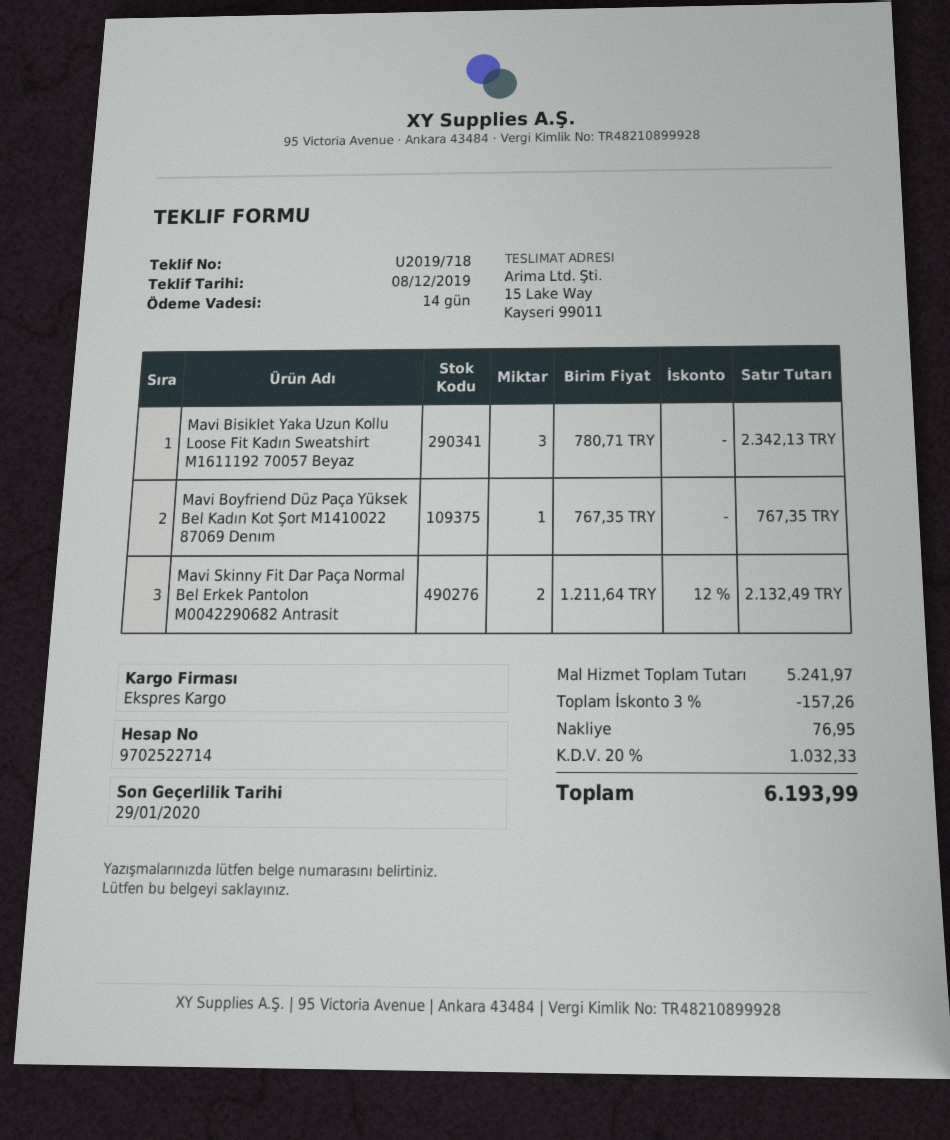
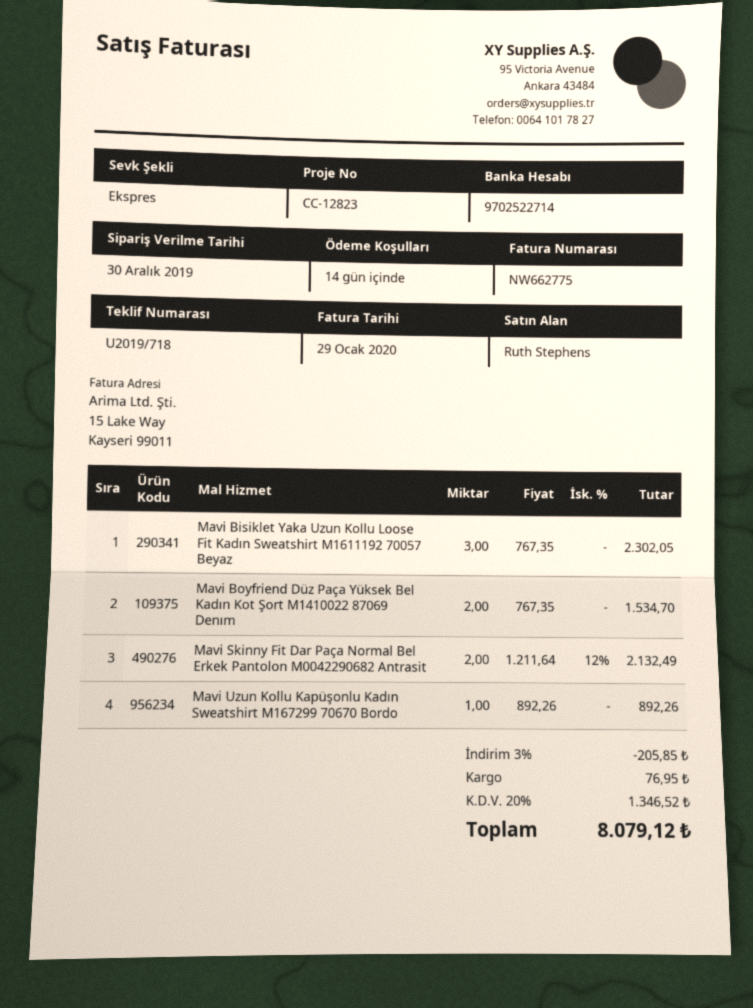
Mavi Bisiklet Yaka Uzun Kollu Loose Fit Kadın Sweatshirt M1611192 70057 Beyaz: 3 x 780.71 = 2342.13 -> 3 x 767.35 = 2302.05
Mavi Boyfriend Düz Paça Yüksek Bel Kadın Kot Şort M1410022 87069 Denım: 1 x 767.35 = 767.35 -> 2 x 767.35 = 1534.70
Mavi Uzun Kollu Kapüşonlu Kadın Sweatshirt M167299 70670 Bordo: none -> 1 x 892.26 = 892.26
discount: 3% = 157.26 -> 3% = 205.85
tax: 20% = 1032.33 -> 20% = 1346.52
total: 6193.99 -> 8079.12

